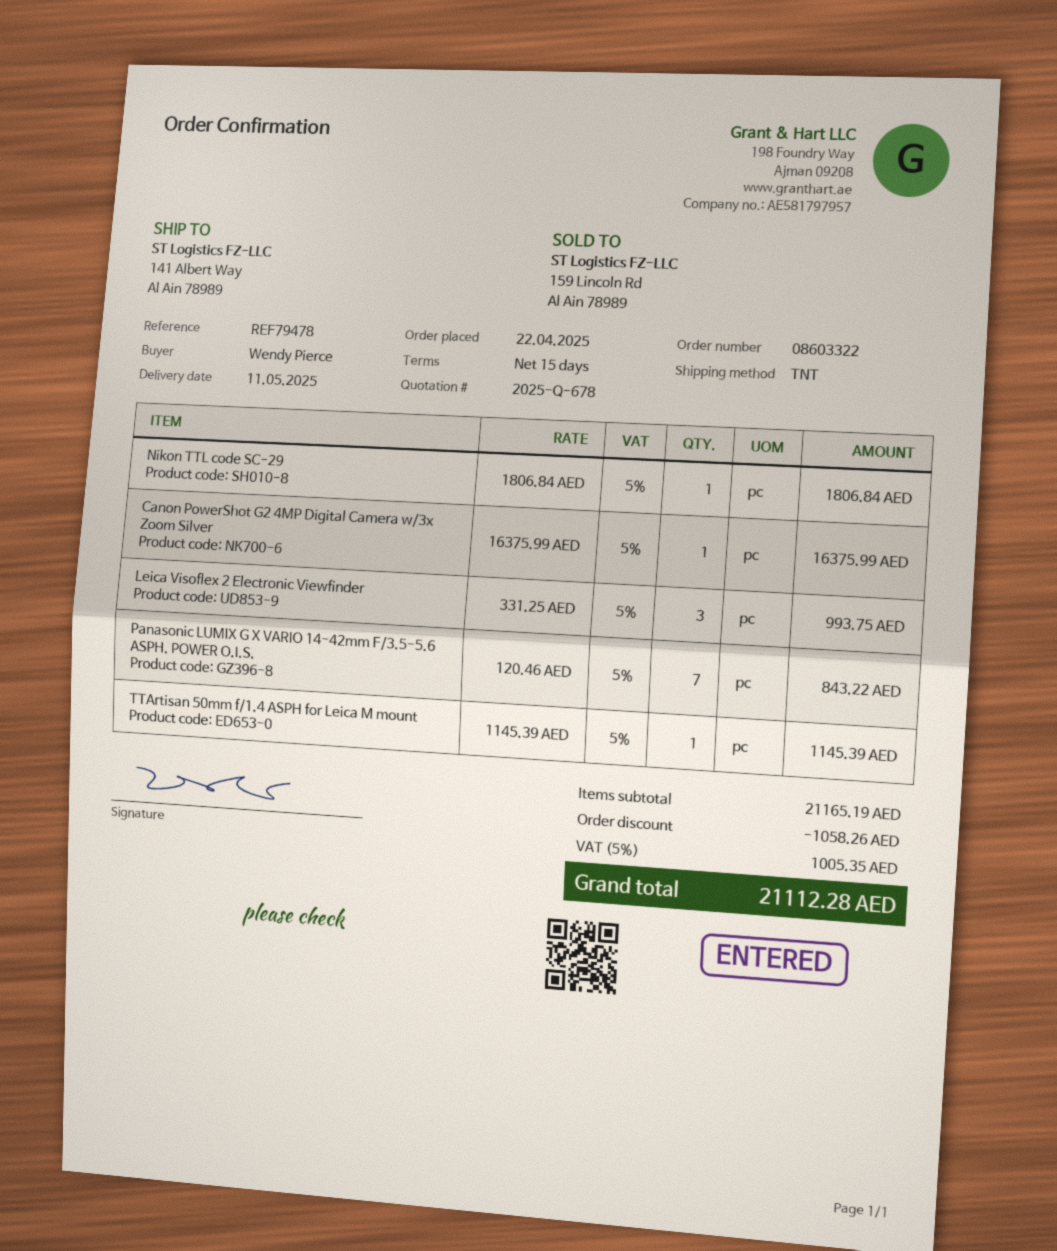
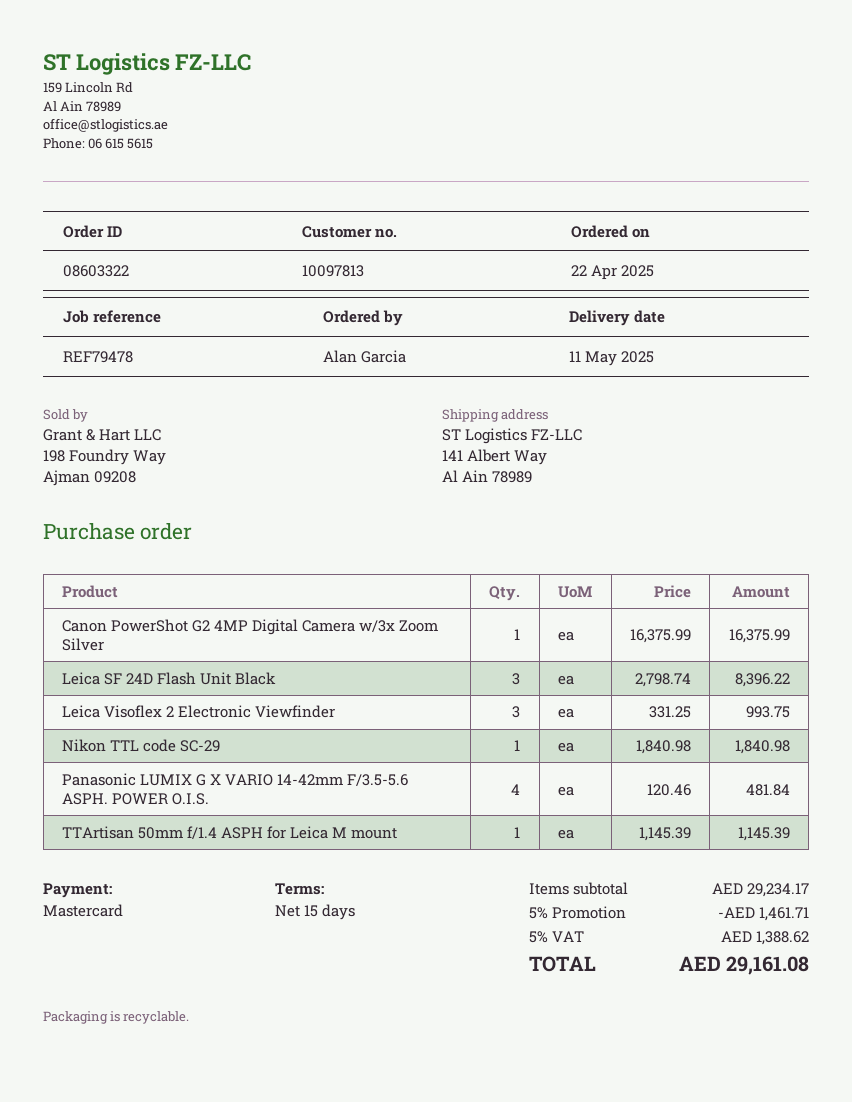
ordered by: Wendy Pierce -> Alan Garcia
Nikon TTL code SC-29: 1 x 1806.84 = 1806.84 -> 1 x 1840.98 = 1840.98
Panasonic LUMIX G X VARIO 14-42mm F/3.5-5.6 ASPH. POWER O.I.S.: 7 x 120.46 = 843.22 -> 4 x 120.46 = 481.84
Leica SF 24D Flash Unit Black: none -> 3 x 2798.74 = 8396.22
subtotal: 21165.19 -> 29234.17
discount: 1058.26 -> 1461.71
tax: 5% = 1005.35 -> 5% = 1388.62
total: 21112.28 -> 29161.08

